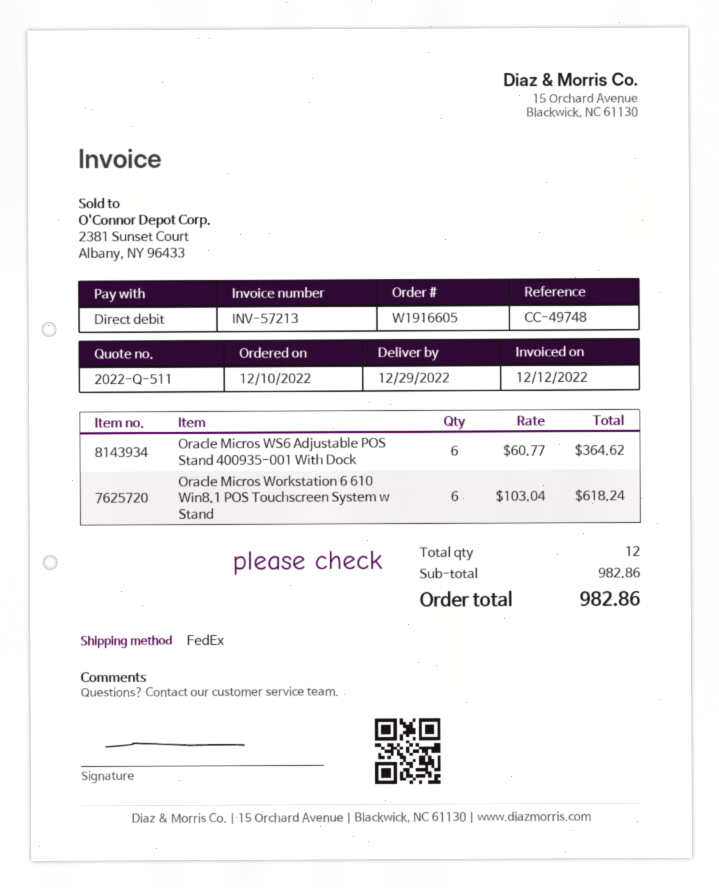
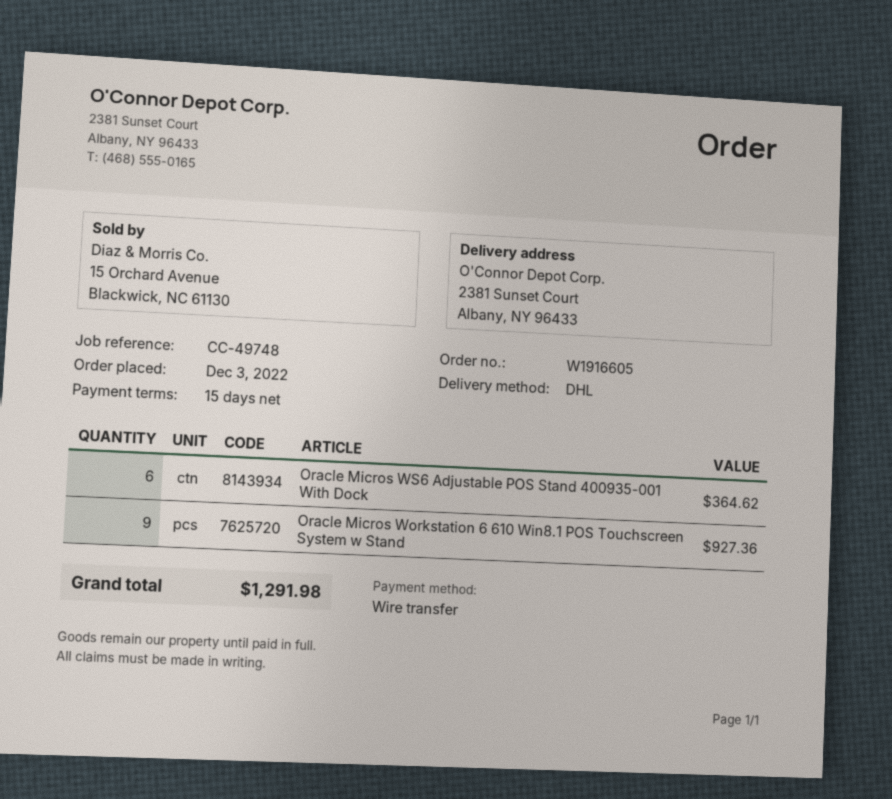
order date: 2022-12-10 -> 2022-12-03
payment method: direct debit -> bank transfer
shipping method: FedEx -> DHL
Oracle Micros Workstation 6 610 Win8.1 POS Touchscreen System w Stand: 6 for 618.24 -> 9 for 927.36
total: 982.86 -> 1291.98

